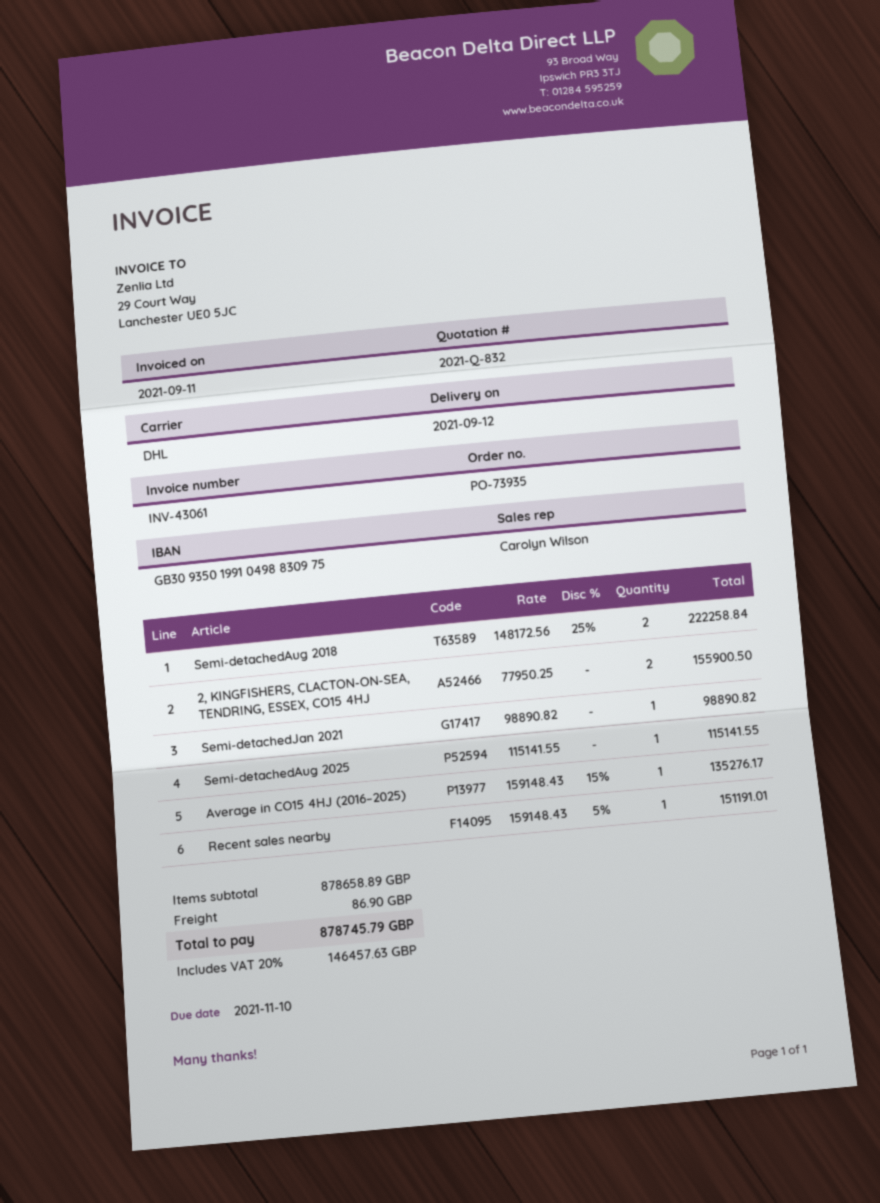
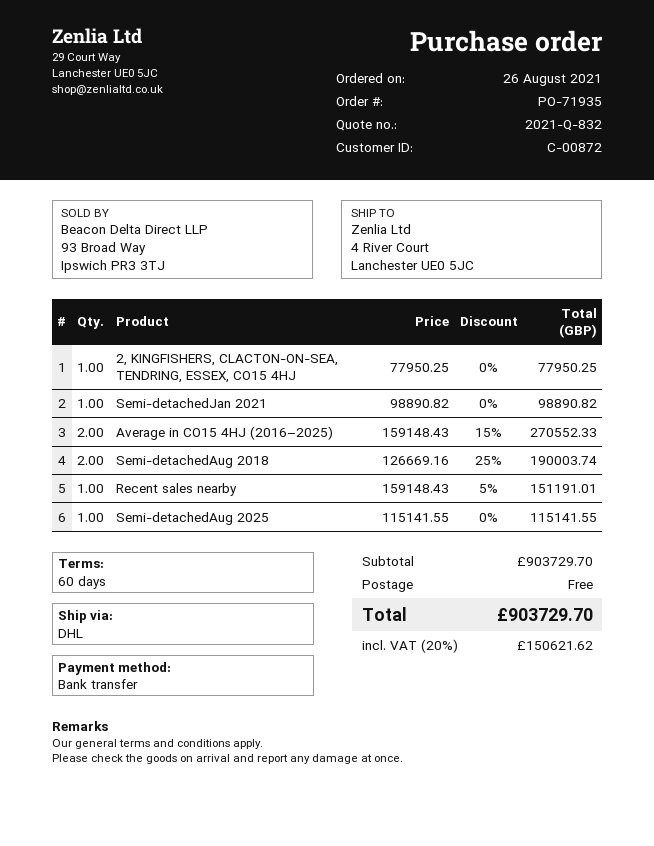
order number: PO-73935 -> PO-71935
Semi-detachedAug 2018: 2 x 148172.56 - 25% = 222258.84 -> 2 x 126669.16 - 25% = 190003.74
2, KINGFISHERS, CLACTON-ON-SEA, TENDRING, ESSEX, CO15 4HJ: 2 x 77950.25 = 155900.50 -> 1 x 77950.25 = 77950.25
Average in CO15 4HJ (2016–2025): 1 x 159148.43 - 15% = 135276.17 -> 2 x 159148.43 - 15% = 270552.33
subtotal: 878658.89 -> 903729.70
shipping: 86.90 -> 0.00
tax: 20% = 146457.63 -> 20% = 150621.62
total: 878745.79 -> 903729.70

